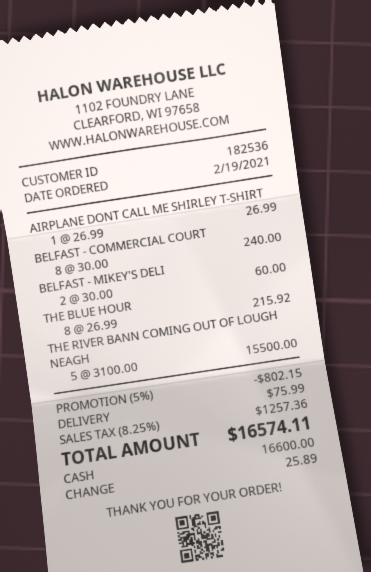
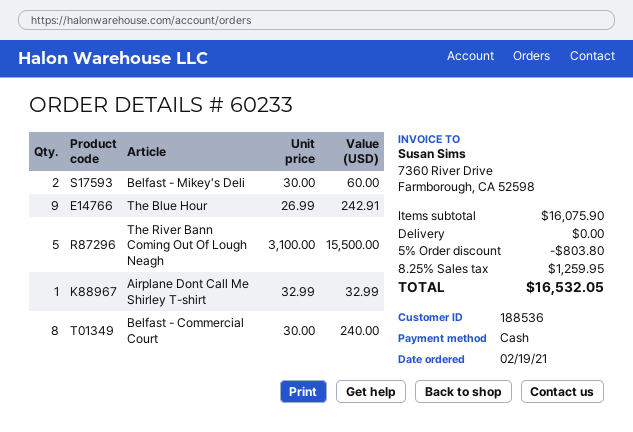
customer number: 182536 -> 188536
AIRPLANE DONT CALL ME SHIRLEY T-SHIRT: 1 x 26.99 = 26.99 -> 1 x 32.99 = 32.99
THE BLUE HOUR: 8 x 26.99 = 215.92 -> 9 x 26.99 = 242.91
discount: 5% = 802.15 -> 5% = 803.80
shipping: 75.99 -> 0.00
tax: 8.25% = 1257.36 -> 8.25% = 1259.95
total: 16574.11 -> 16532.05

